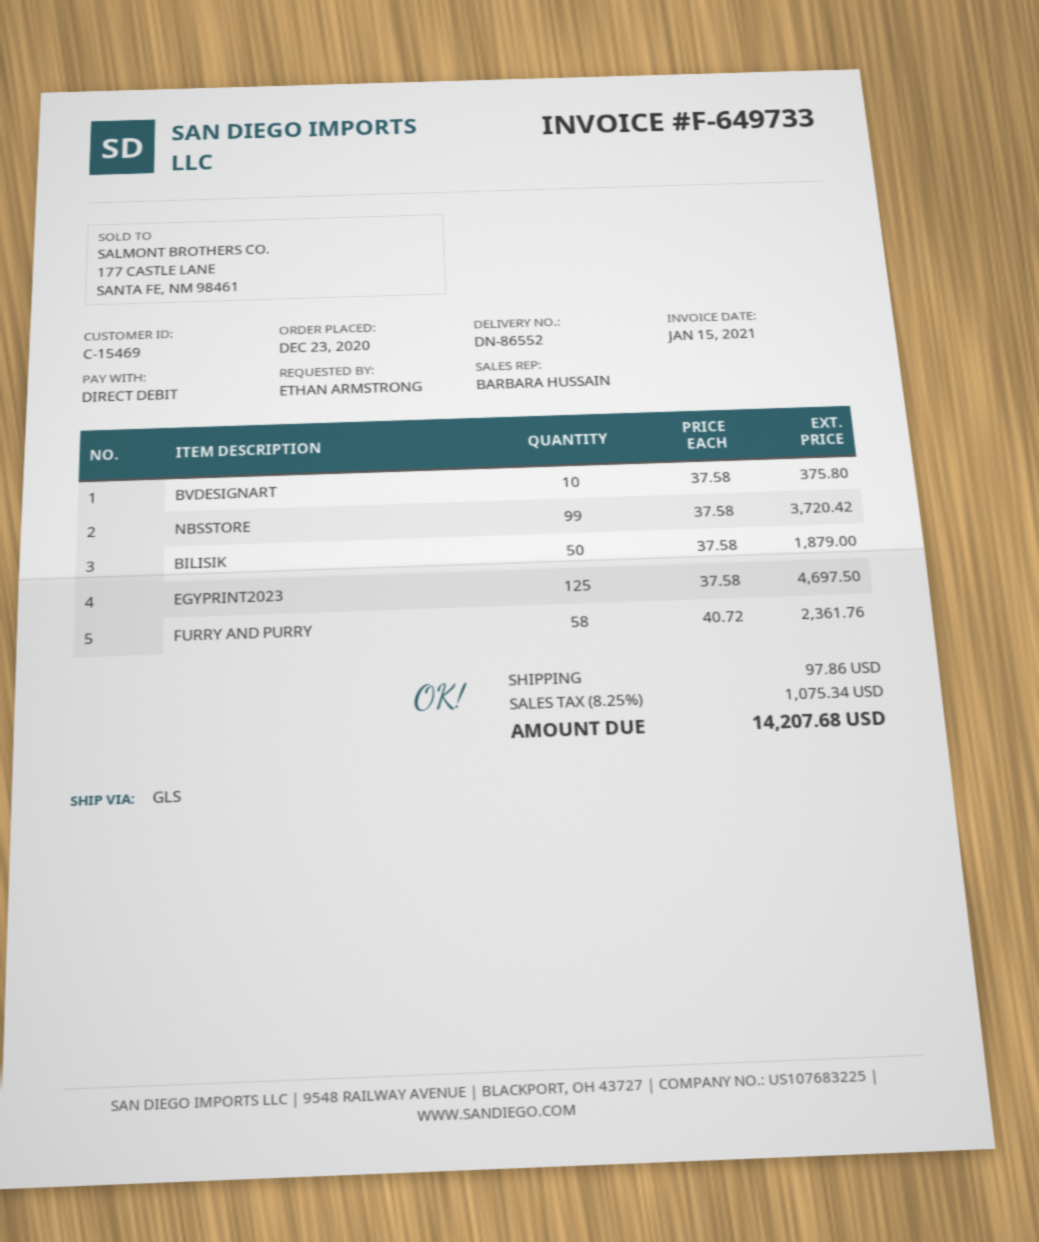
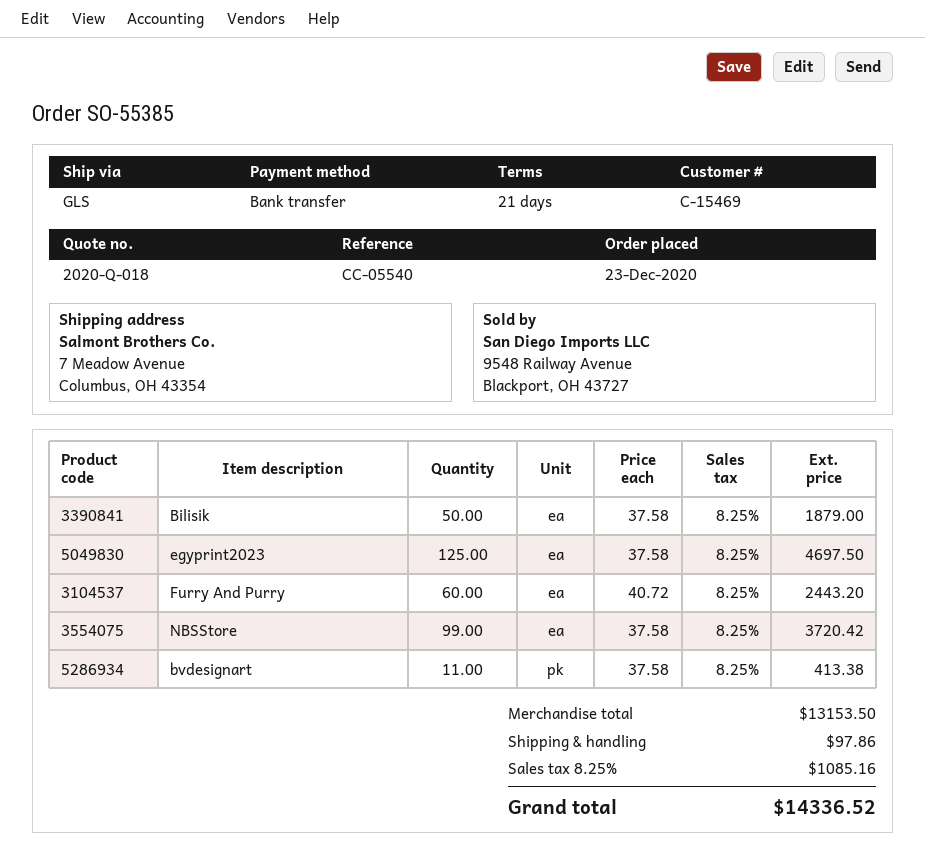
payment method: direct debit -> bank transfer
BVDESIGNART: 10 x 37.58 = 375.80 -> 11 x 37.58 = 413.38
FURRY AND PURRY: 58 x 40.72 = 2361.76 -> 60 x 40.72 = 2443.20
tax: 8.25% = 1075.34 -> 8.25% = 1085.16
total: 14207.68 -> 14336.52

